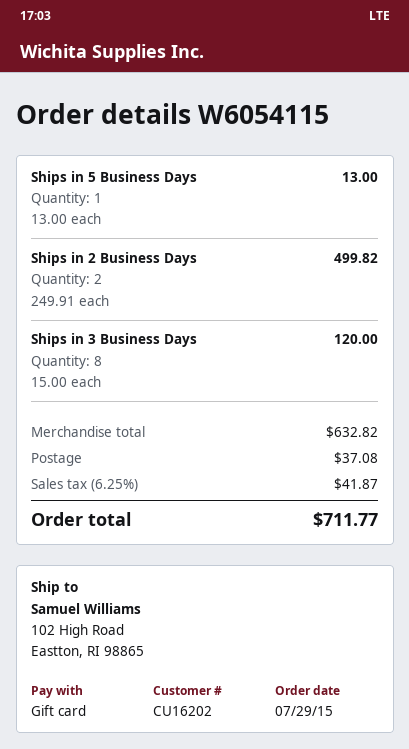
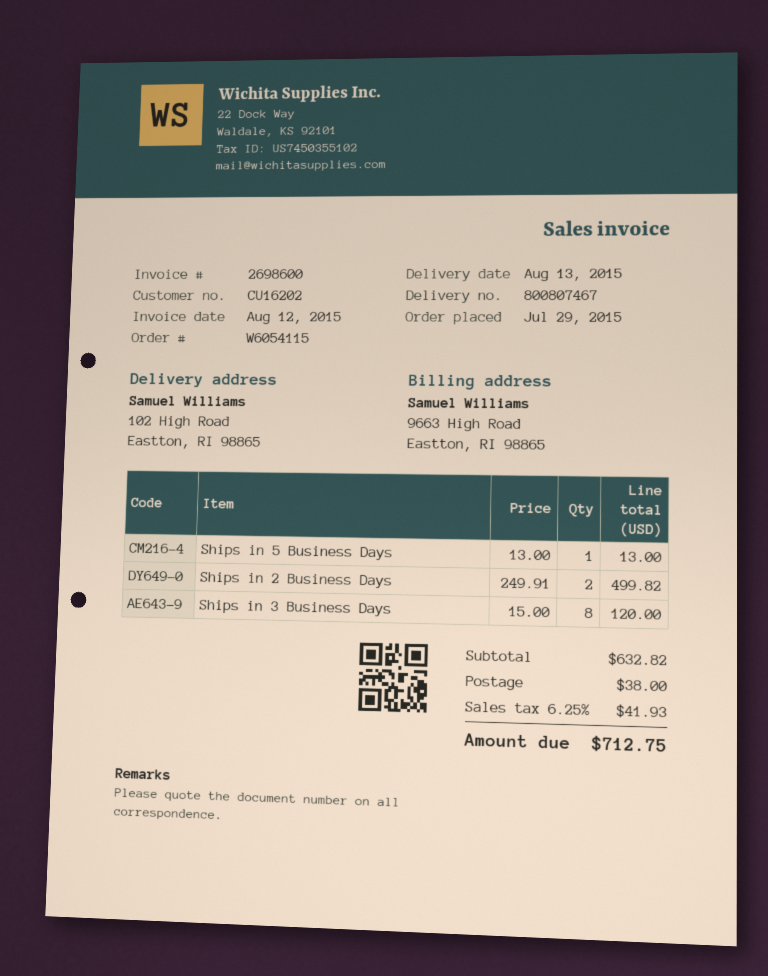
shipping: 37.08 -> 38.00
tax: 6.25% = 41.87 -> 6.25% = 41.93
total: 711.77 -> 712.75

